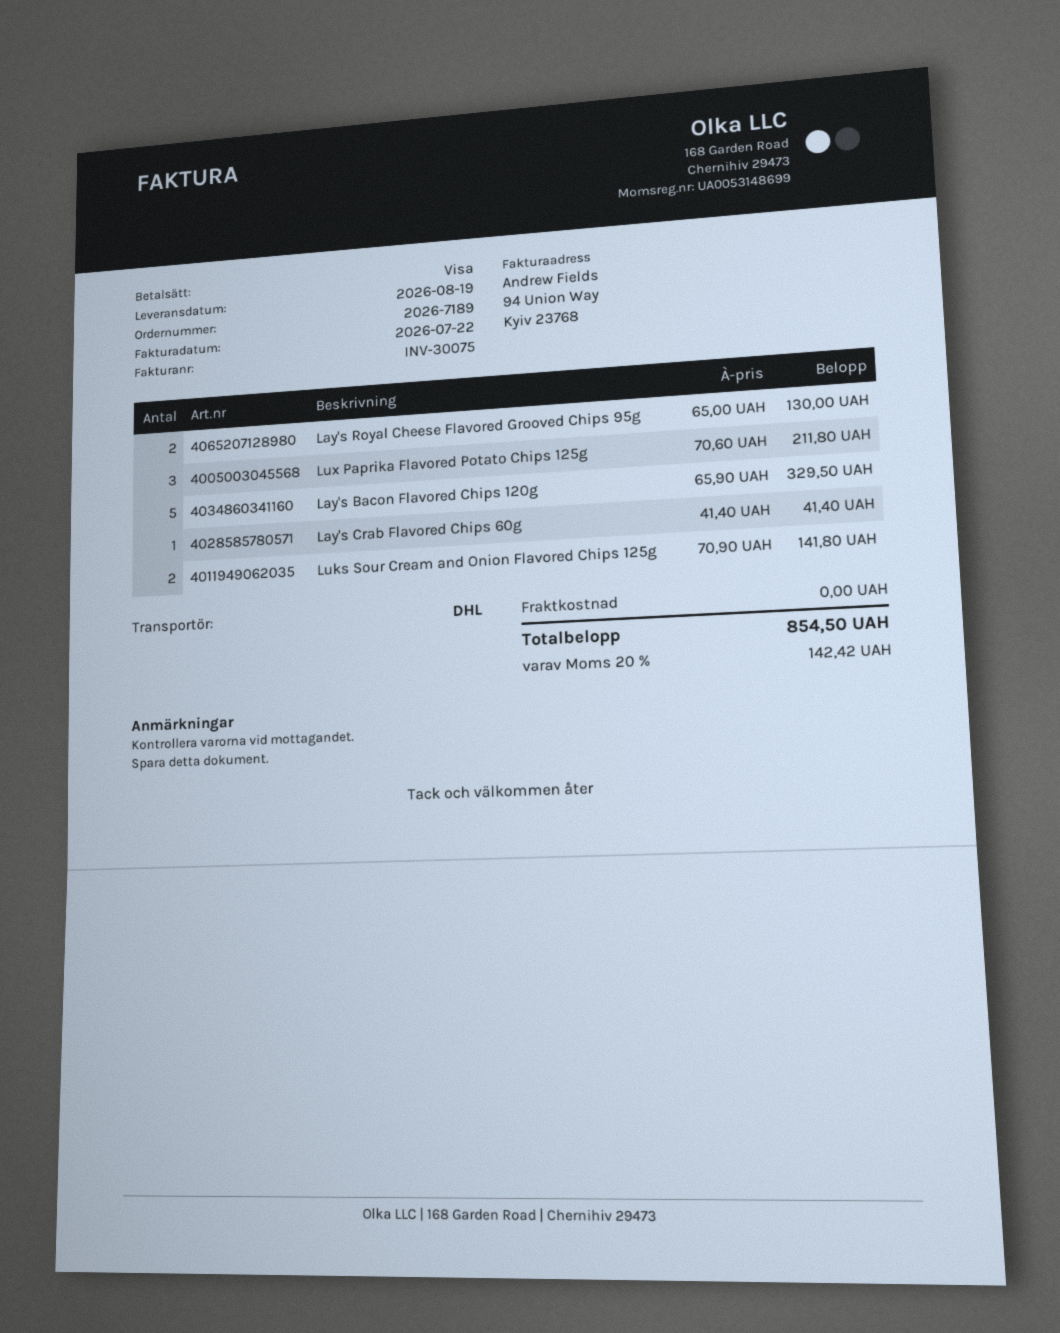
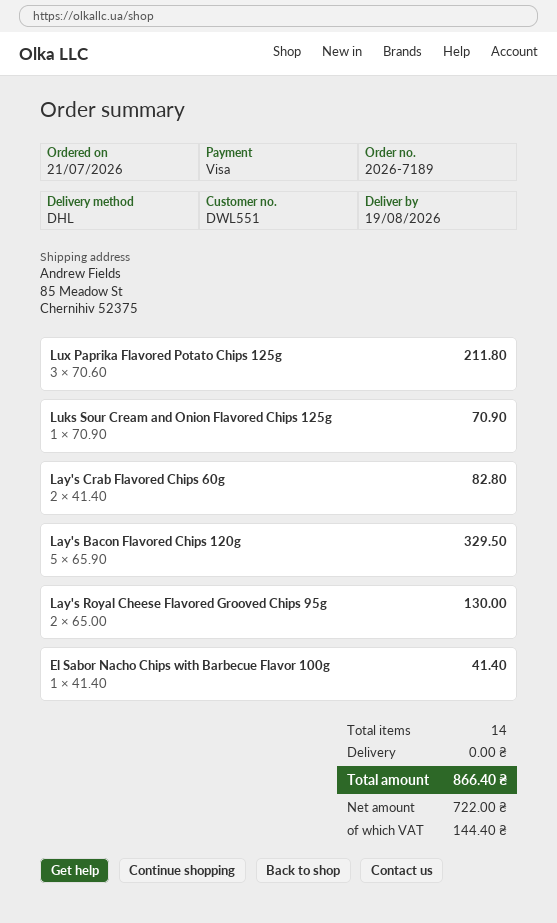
Lay's Crab Flavored Chips 60g: 1 x 41.40 = 41.40 -> 2 x 41.40 = 82.80
Luks Sour Cream and Onion Flavored Chips 125g: 2 x 70.90 = 141.80 -> 1 x 70.90 = 70.90
El Sabor Nacho Chips with Barbecue Flavor 100g: none -> 1 x 41.40 = 41.40
tax: 142.42 -> 144.40
total: 854.50 -> 866.40

